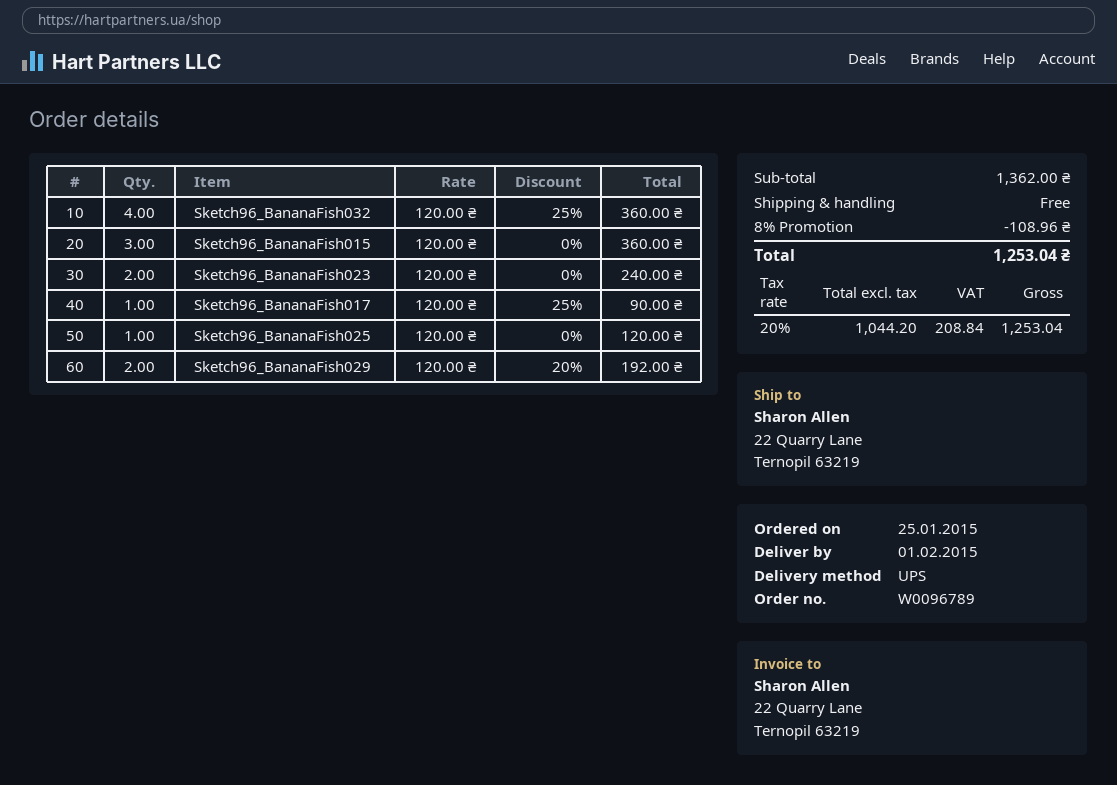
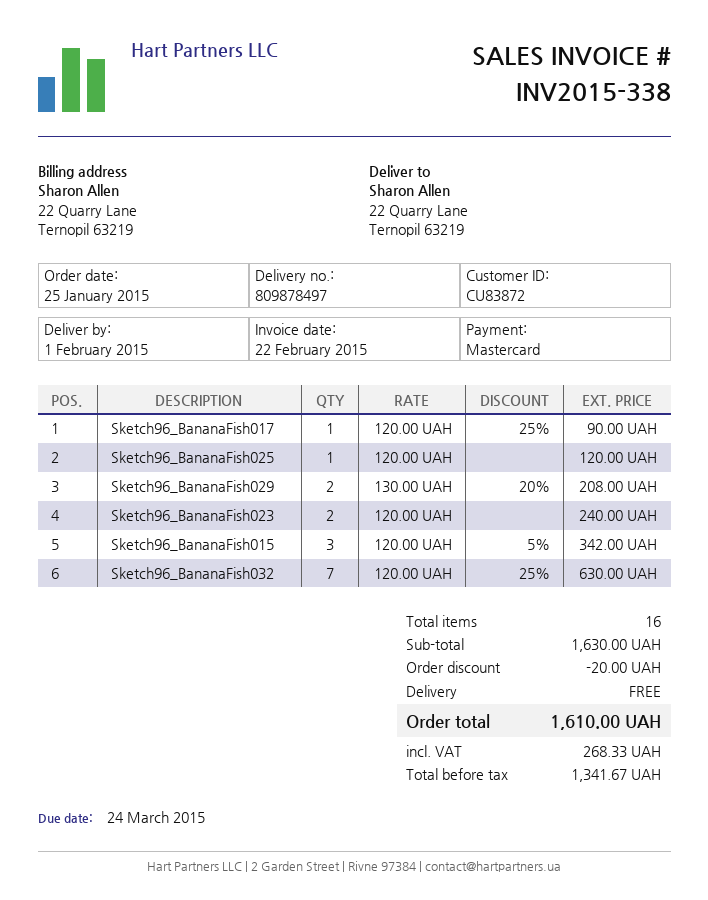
Sketch96_BananaFish032: 4 x 120.00 - 25% = 360.00 -> 7 x 120.00 - 25% = 630.00
Sketch96_BananaFish015: 3 x 120.00 = 360.00 -> 3 x 120.00 - 5% = 342.00
Sketch96_BananaFish029: 2 x 120.00 - 20% = 192.00 -> 2 x 130.00 - 20% = 208.00
subtotal: 1362.00 -> 1630.00
discount: 108.96 -> 20.00
net: 1044.20 -> 1341.67
tax: 208.84 -> 268.33
total: 1253.04 -> 1610.00

